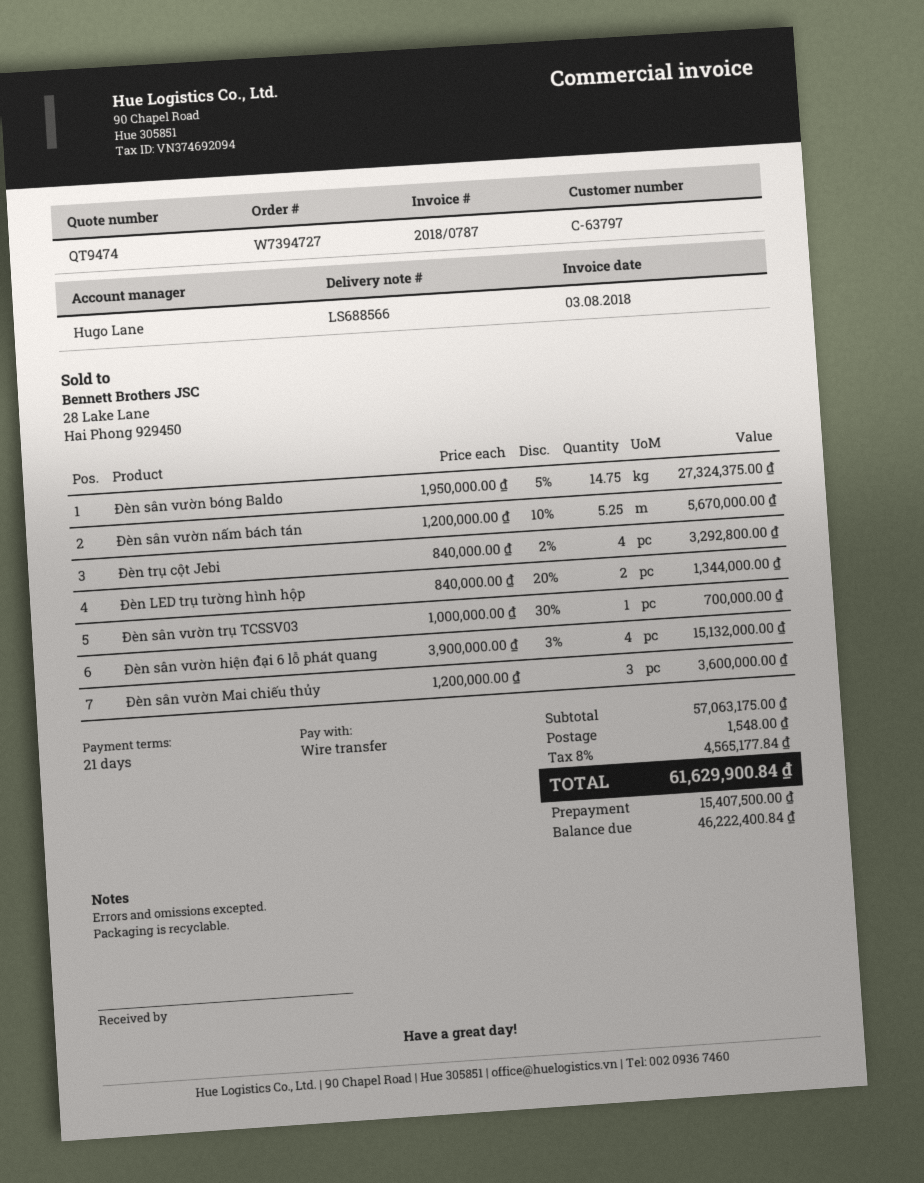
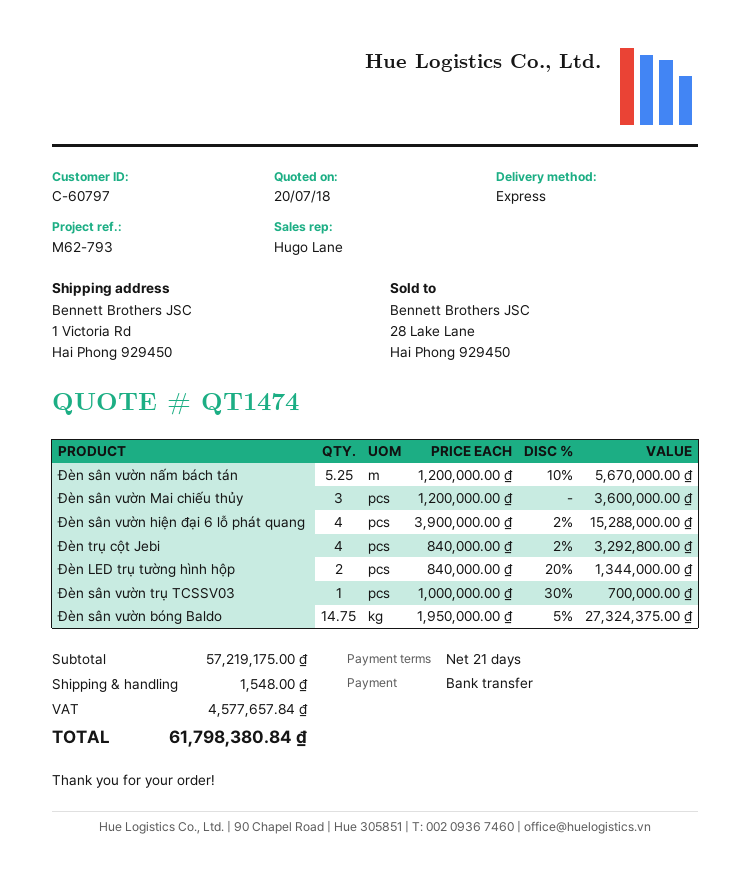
quote number: QT9474 -> QT1474
customer number: C-63797 -> C-60797
Đèn sân vườn hiện đại 6 lỗ phát quang: 4 x 3900000.00 - 3% = 15132000.00 -> 4 x 3900000.00 - 2% = 15288000.00
subtotal: 57063175.00 -> 57219175.00
tax: 4565177.84 -> 4577657.84
total: 61629900.84 -> 61798380.84

